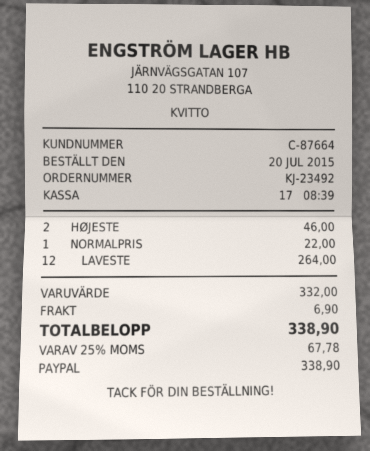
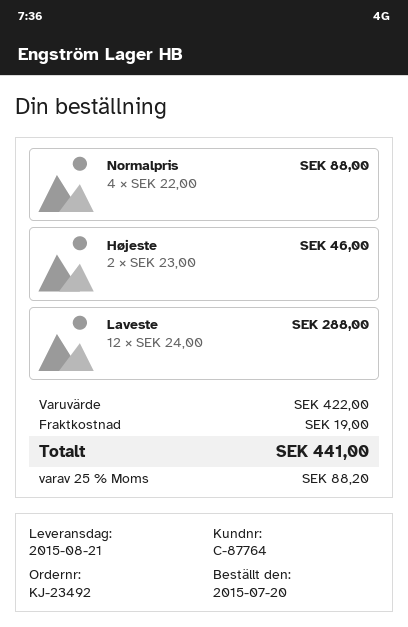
customer number: C-87664 -> C-87764
NORMALPRIS: 1 for 22.00 -> 4 for 88.00
LAVESTE: 12 for 264.00 -> 12 for 288.00
subtotal: 332.00 -> 422.00
shipping: 6.90 -> 19.00
tax: 25% = 67.78 -> 25% = 88.20
total: 338.90 -> 441.00

